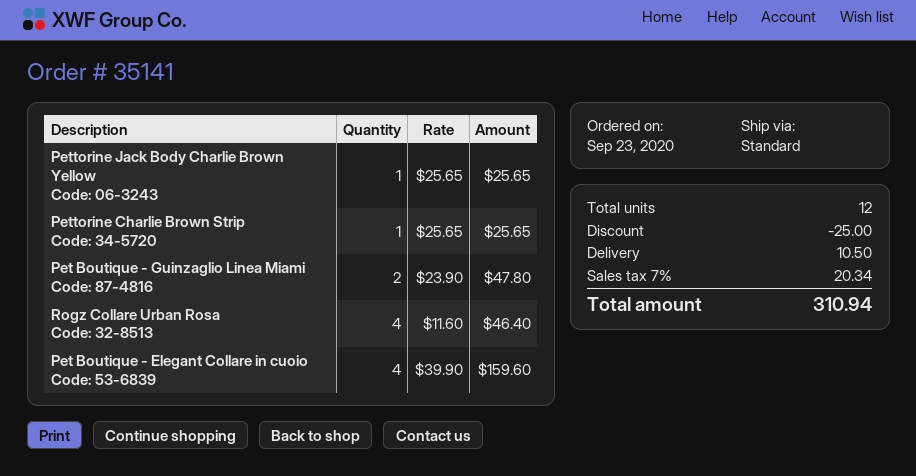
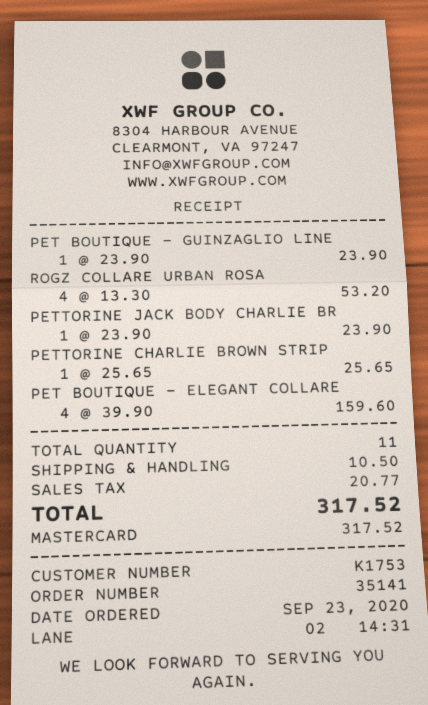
Pettorine Jack Body Charlie Brown Yellow: 1 x 25.65 = 25.65 -> 1 x 23.90 = 23.90
Pet Boutique - Guinzaglio Linea Miami: 2 x 23.90 = 47.80 -> 1 x 23.90 = 23.90
Rogz Collare Urban Rosa: 4 x 11.60 = 46.40 -> 4 x 13.30 = 53.20
total quantity: 12 -> 11
discount: 25.00 -> none
tax: 20.34 -> 20.77
total: 310.94 -> 317.52

